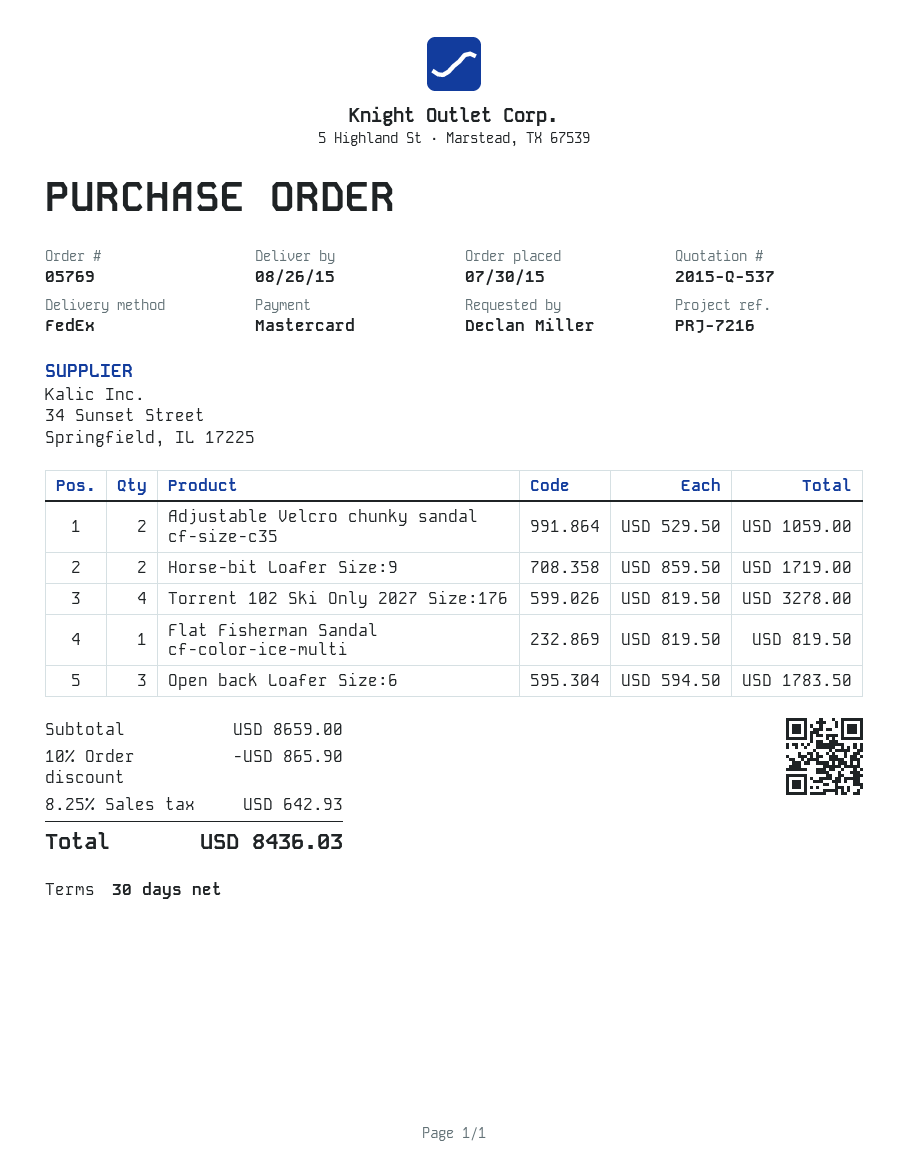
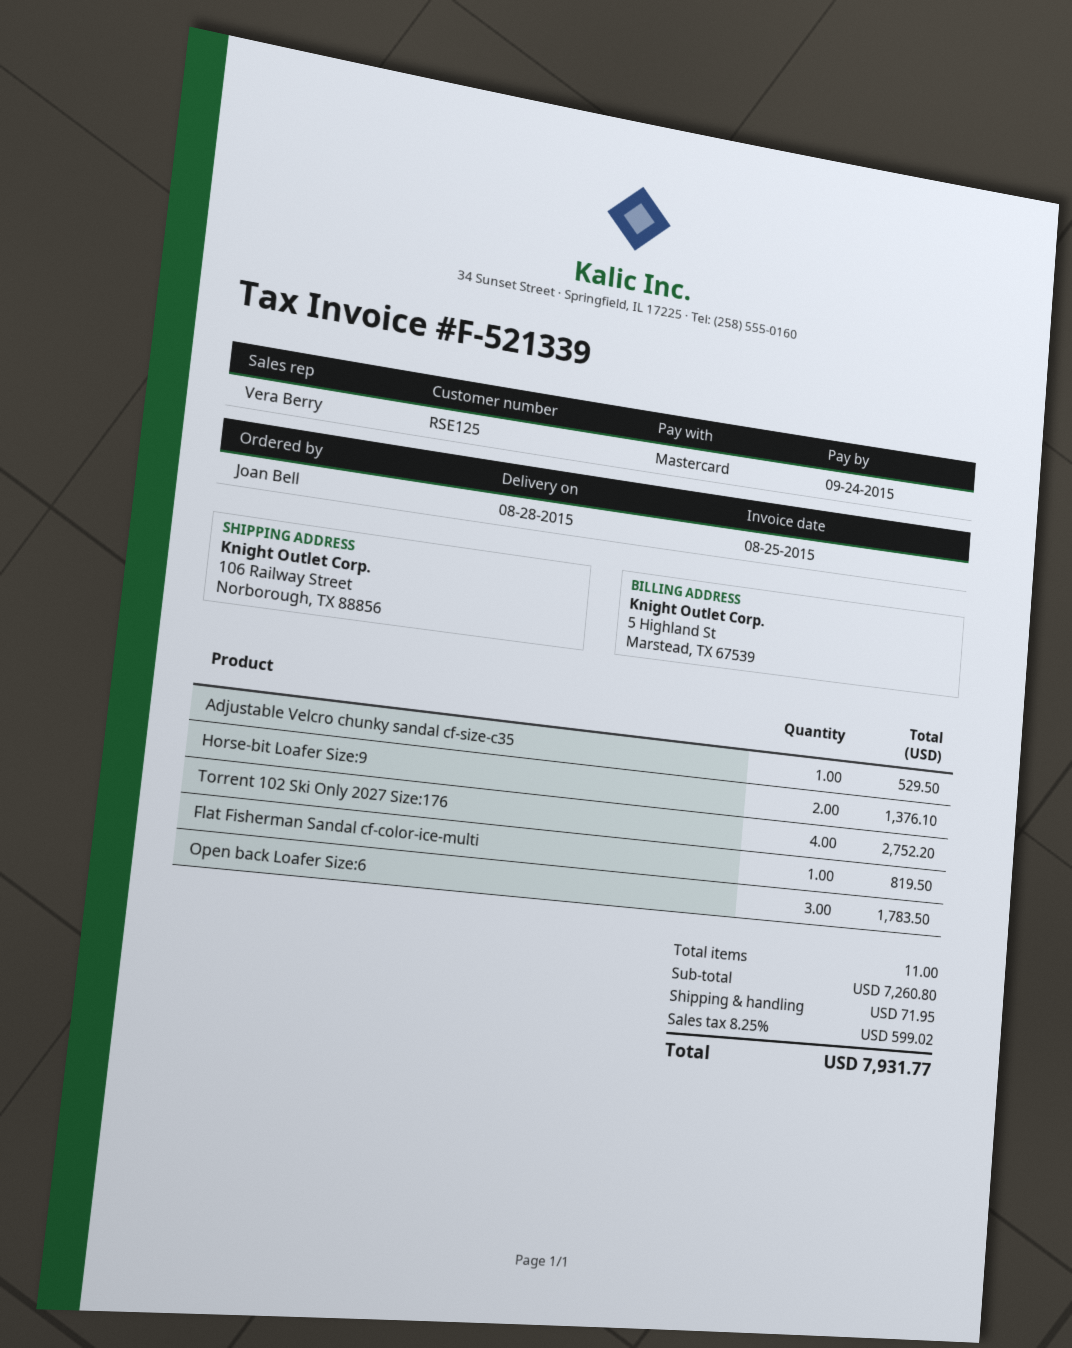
delivery date: 2015-08-26 -> 2015-08-28
ordered by: Declan Miller -> Joan Bell
Adjustable Velcro chunky sandal cf-size-c35: 2 for 1059.00 -> 1 for 529.50
Horse-bit Loafer Size:9: 2 for 1719.00 -> 2 for 1376.10
Torrent 102 Ski Only 2027 Size:176: 4 for 3278.00 -> 4 for 2752.20
subtotal: 8659.00 -> 7260.80
discount: 10% = 865.90 -> none
shipping: none -> 71.95
tax: 8.25% = 642.93 -> 8.25% = 599.02
total: 8436.03 -> 7931.77

